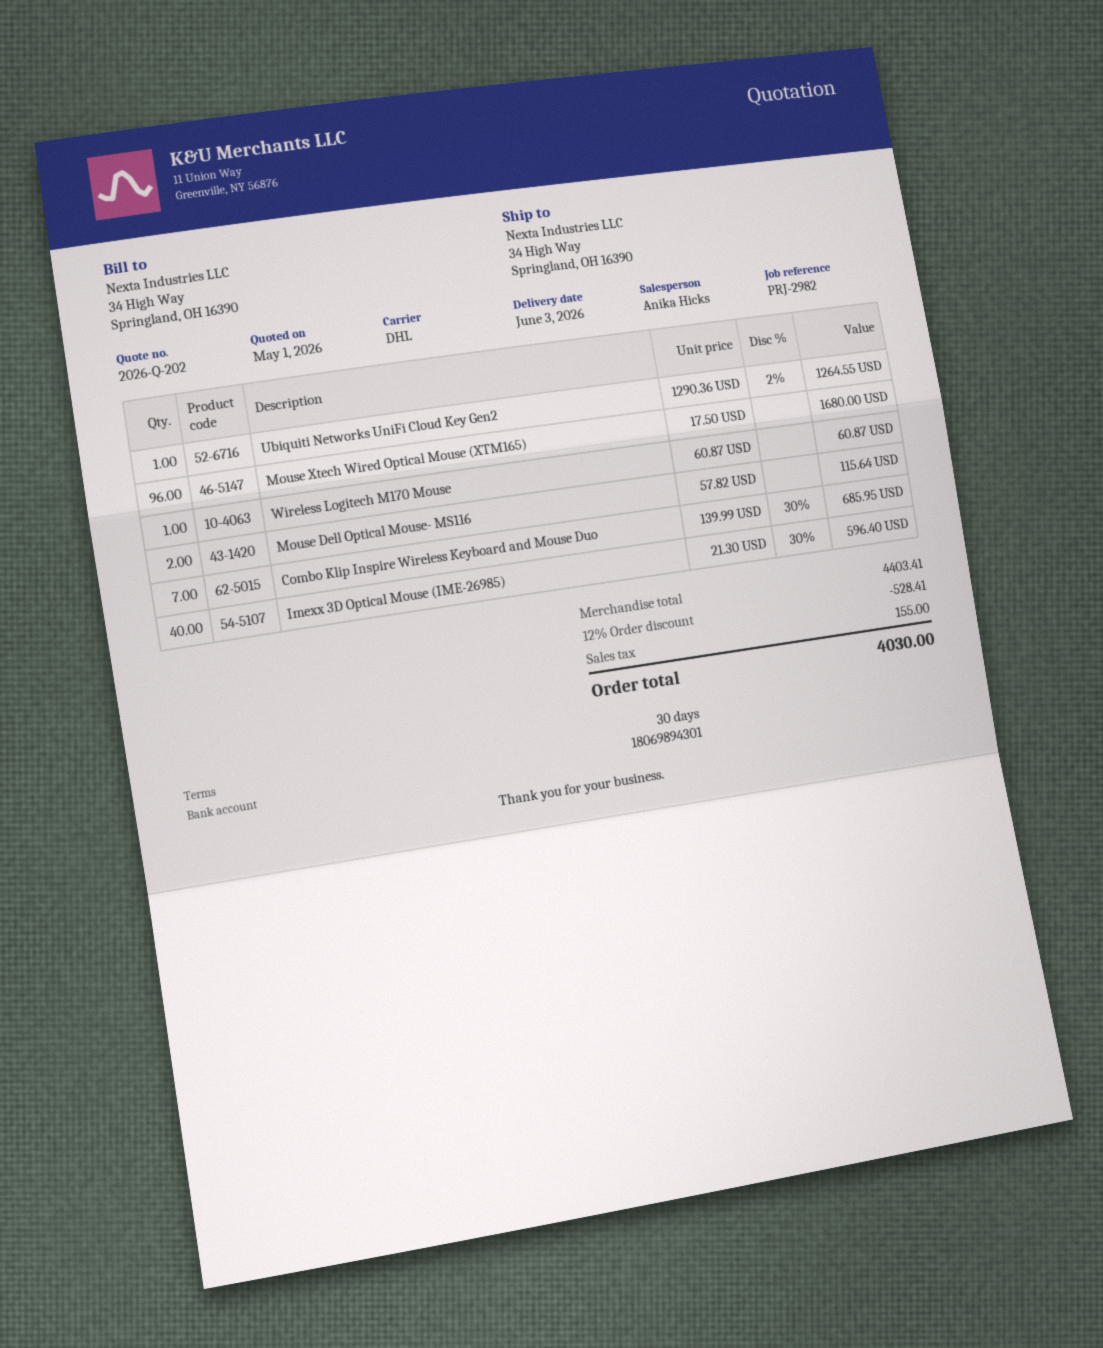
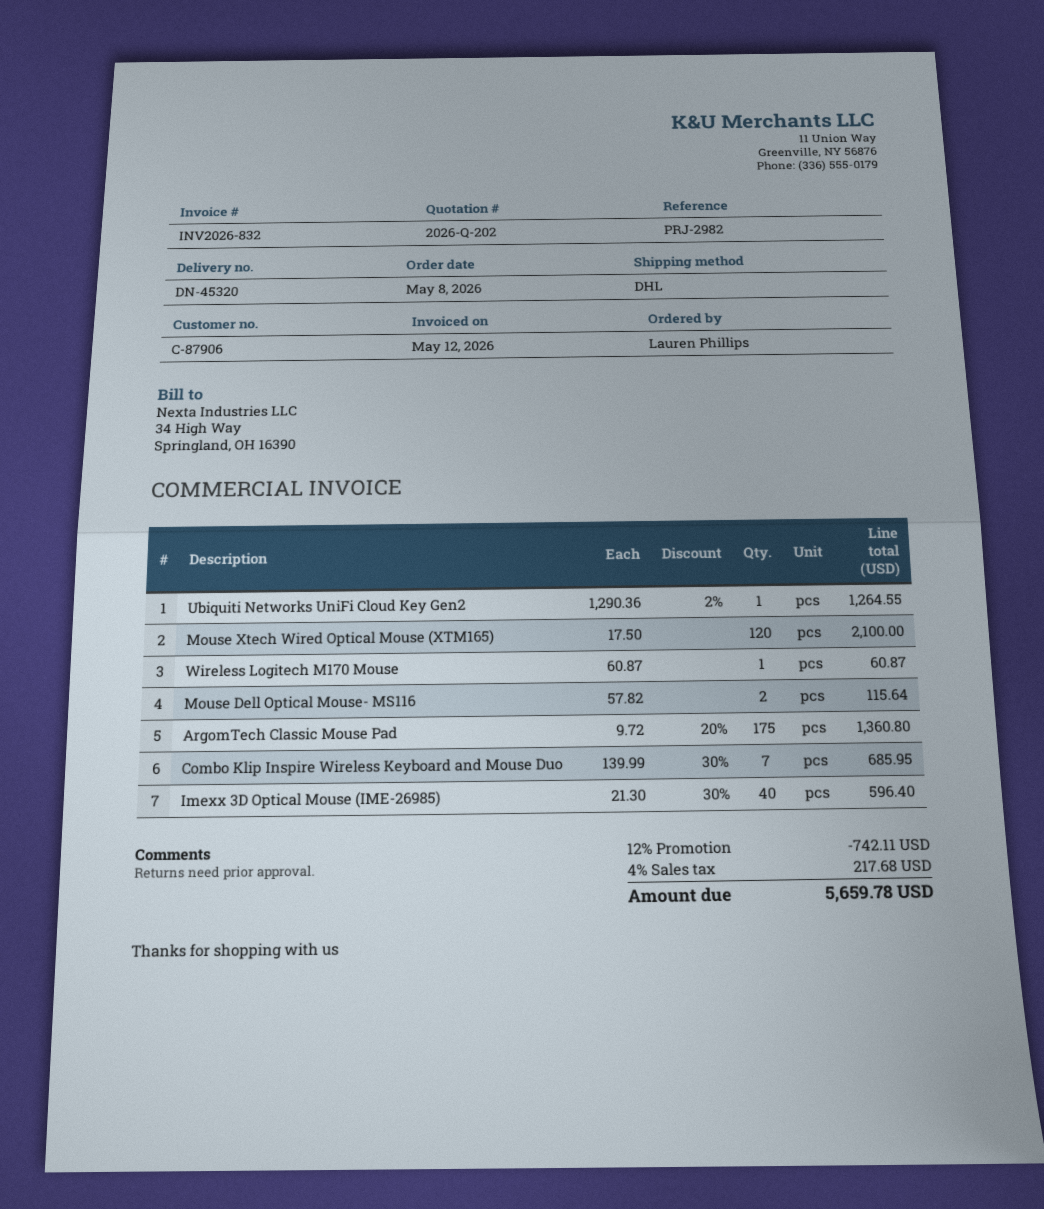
Mouse Xtech Wired Optical Mouse (XTM165): 96 x 17.50 = 1680.00 -> 120 x 17.50 = 2100.00
ArgomTech Classic Mouse Pad: none -> 175 x 9.72 - 20% = 1360.80
discount: 12% = 528.41 -> 12% = 742.11
tax: 155.00 -> 217.68
total: 4030.00 -> 5659.78

